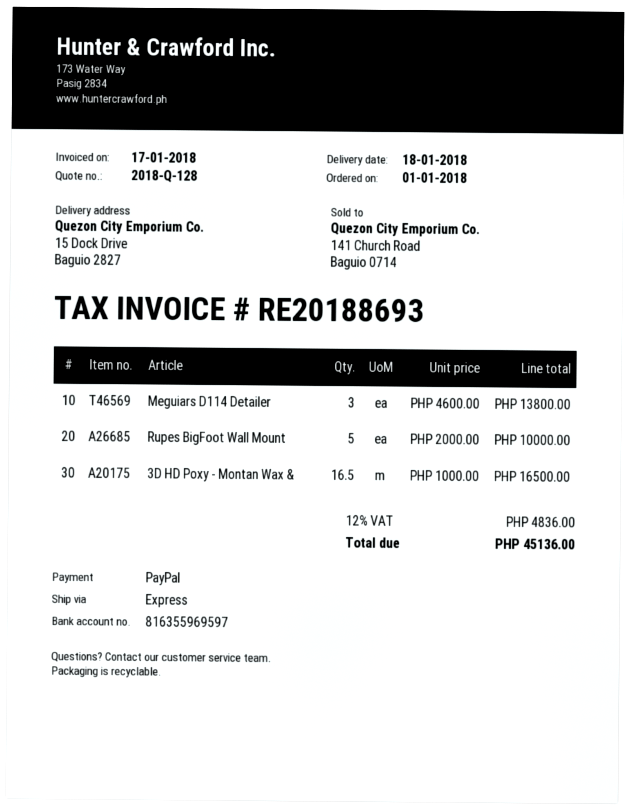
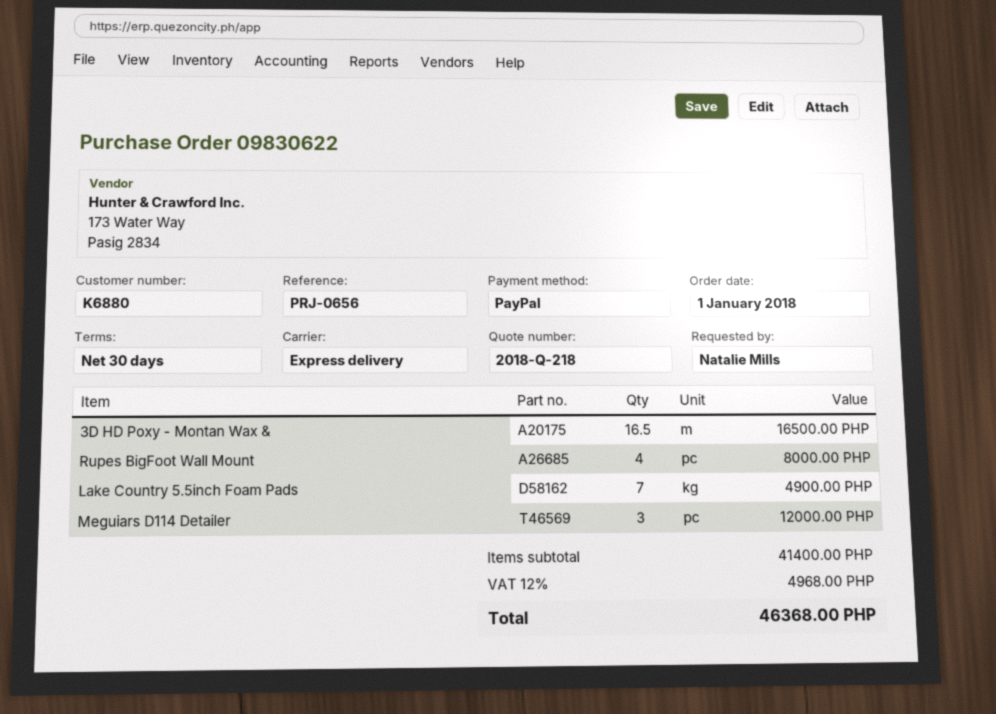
quote number: 2018-Q-128 -> 2018-Q-218
Meguiars D114 Detailer: 3 for 13800.00 -> 3 for 12000.00
Rupes BigFoot Wall Mount: 5 for 10000.00 -> 4 for 8000.00
Lake Country 5.5inch Foam Pads: none -> 7 for 4900.00
tax: 12% = 4836.00 -> 12% = 4968.00
total: 45136.00 -> 46368.00

